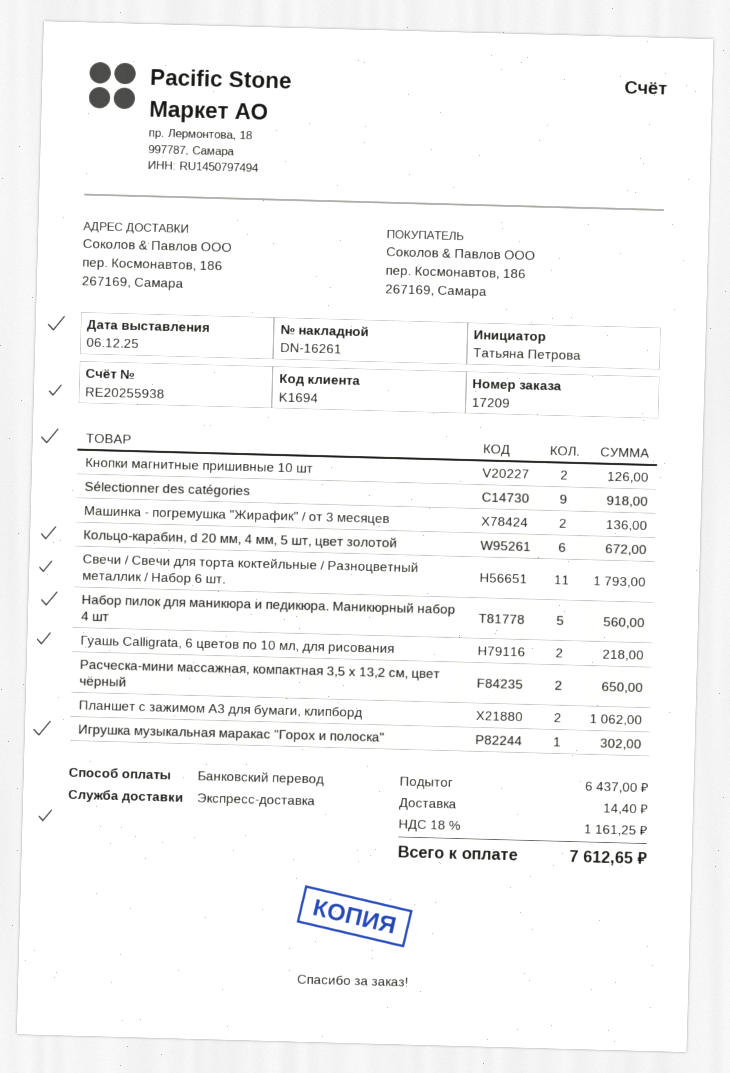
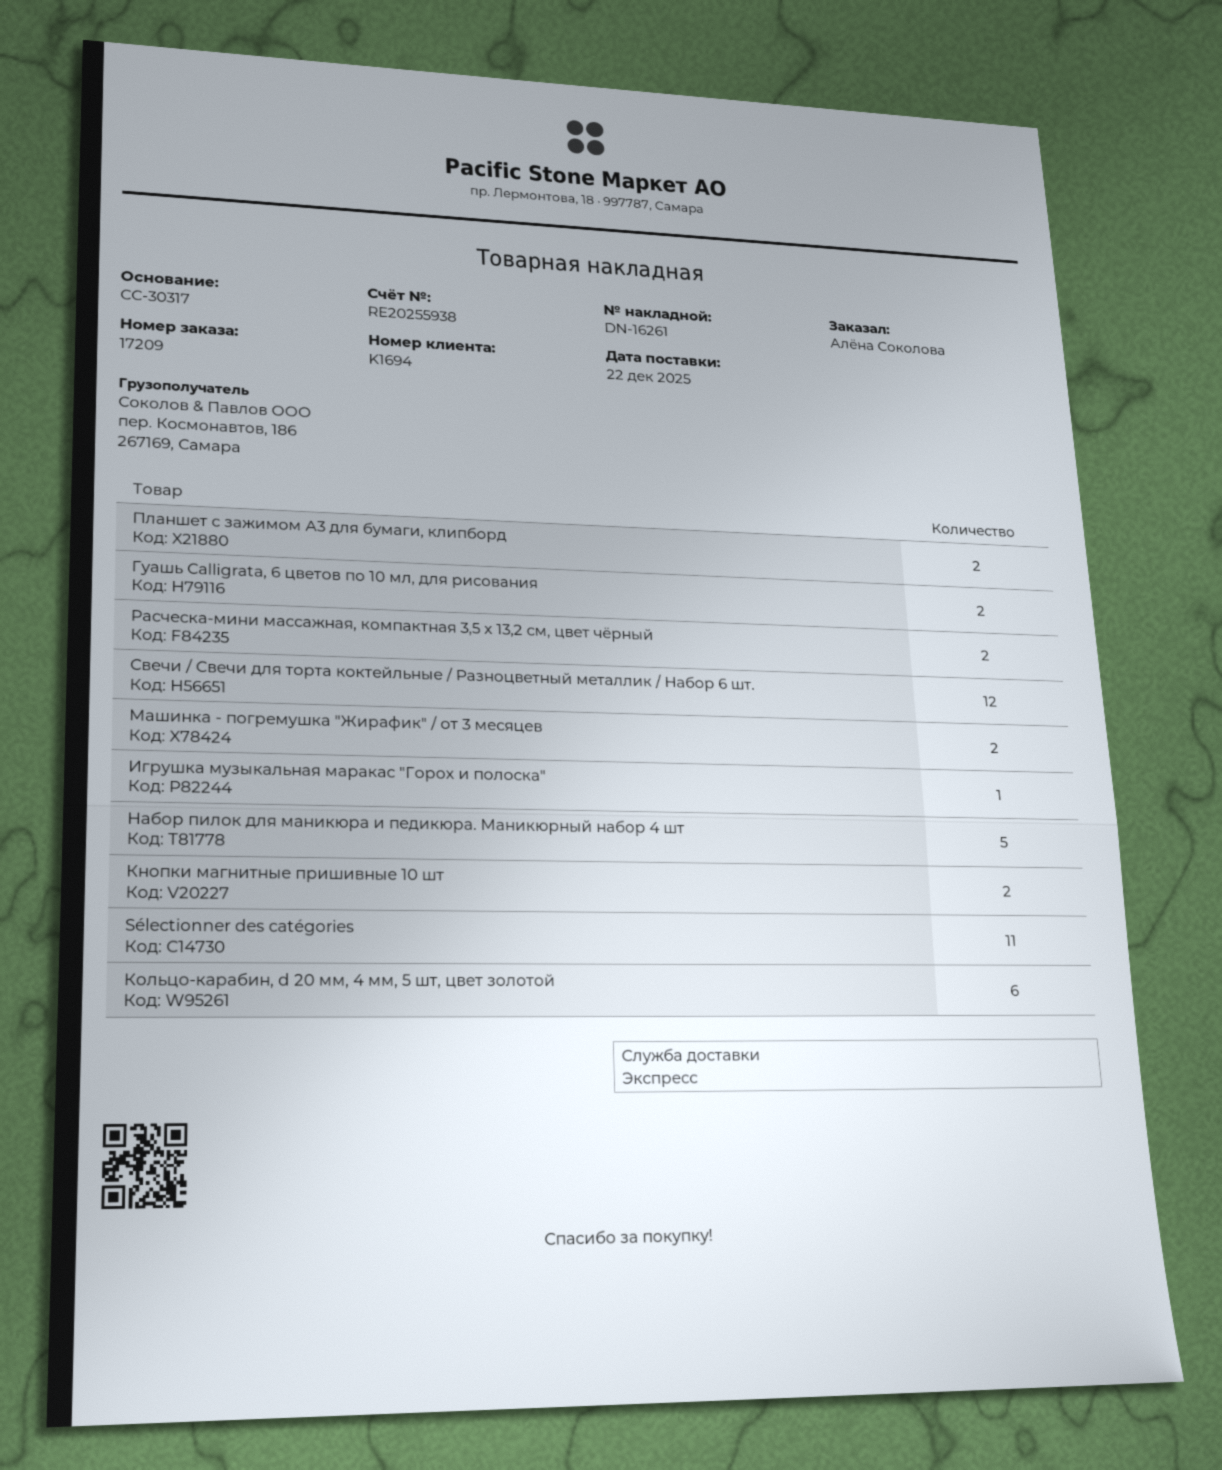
ordered by: Татьяна Петрова -> Алёна Соколова
Sélectionner des catégories: 9 -> 11
Свечи / Свечи для торта коктейльные / Разноцветный металлик / Набор 6 шт.: 11 -> 12

